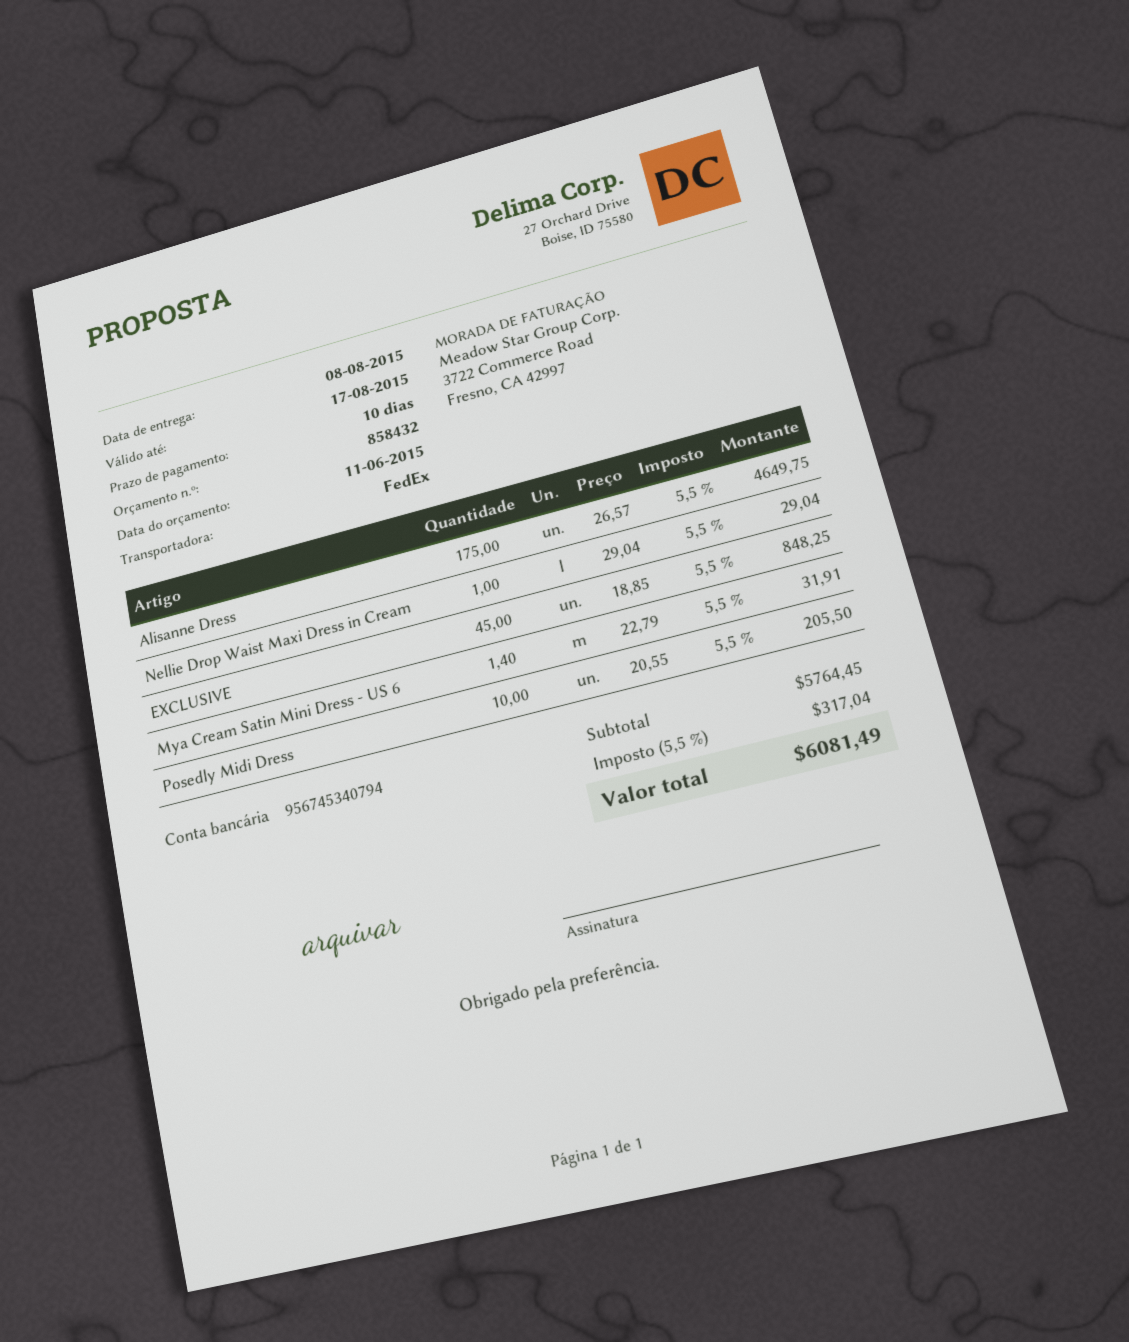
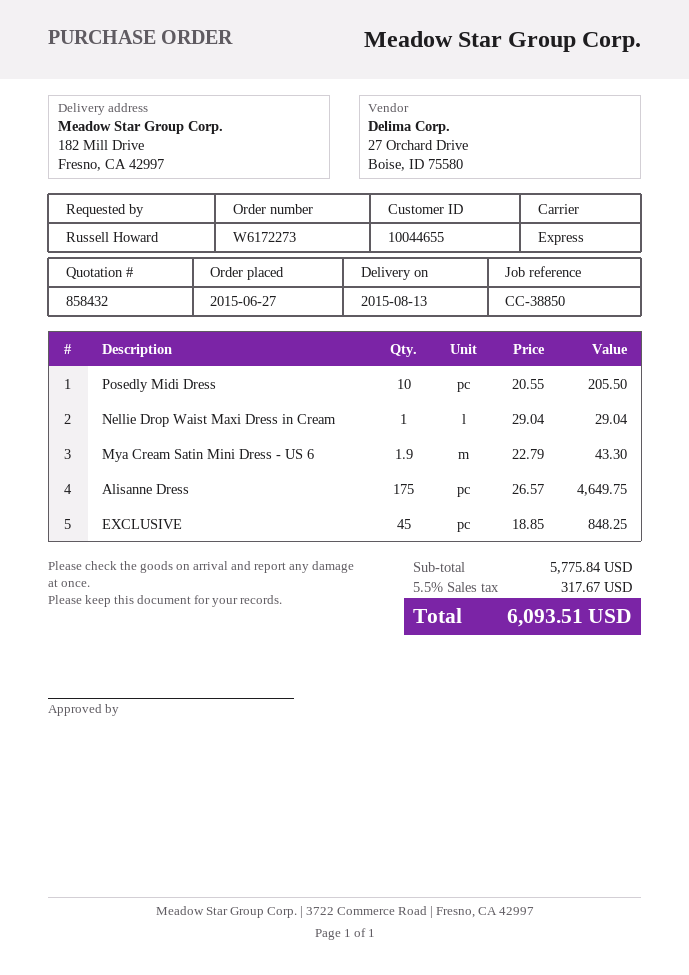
delivery date: 2015-08-08 -> 2015-08-13
shipping method: FedEx -> express
Mya Cream Satin Mini Dress - US 6: 1.4 x 22.79 = 31.91 -> 1.9 x 22.79 = 43.30
subtotal: 5764.45 -> 5775.84
tax: 5.5% = 317.04 -> 5.5% = 317.67
total: 6081.49 -> 6093.51

